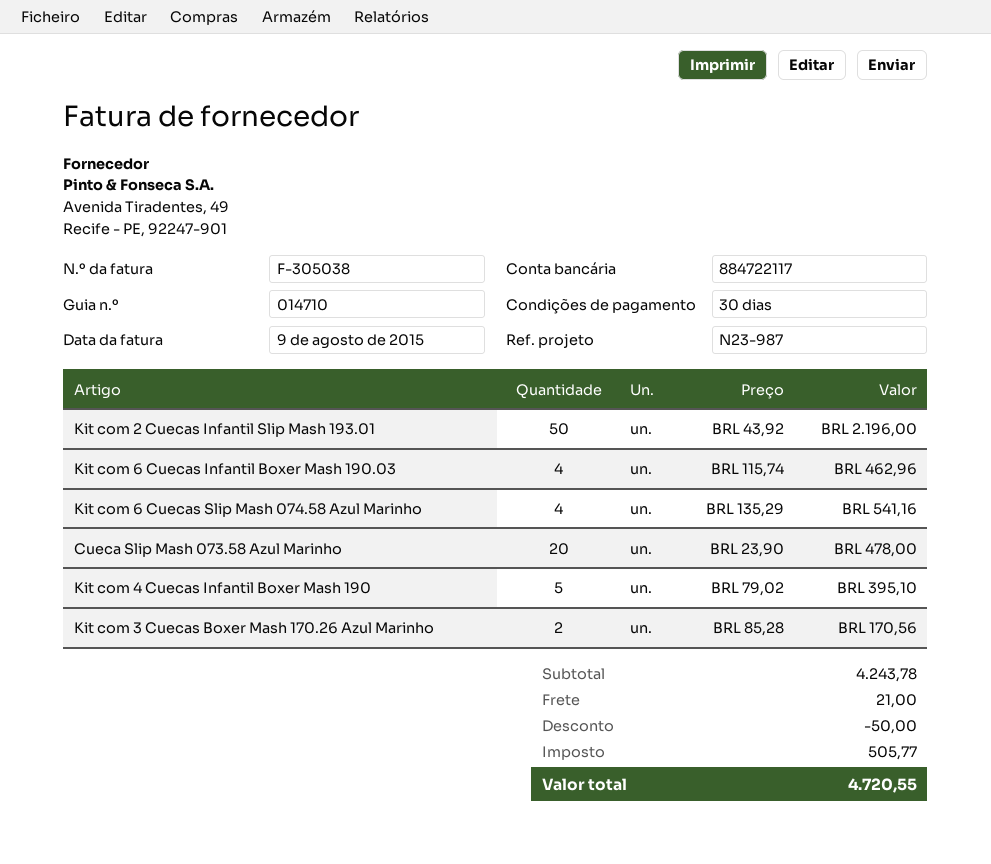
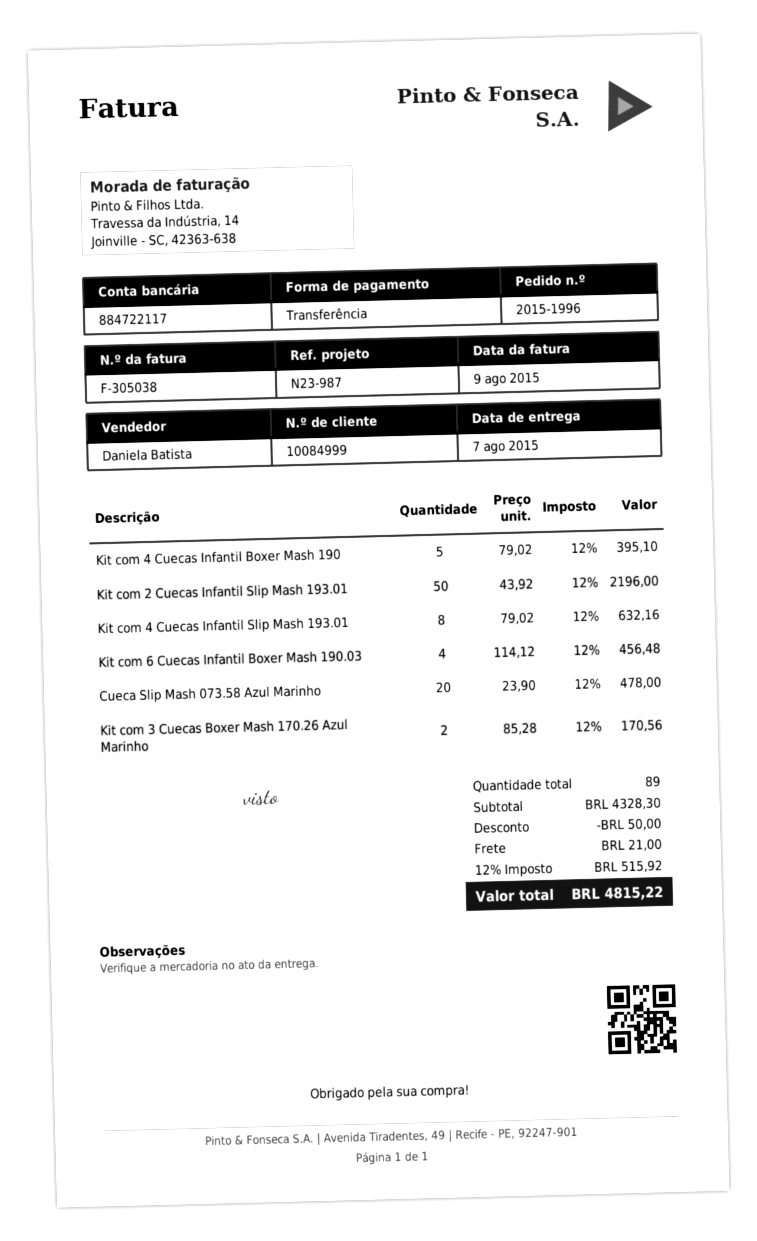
Kit com 6 Cuecas Infantil Boxer Mash 190.03: 4 x 115.74 = 462.96 -> 4 x 114.12 = 456.48
Kit com 6 Cuecas Slip Mash 074.58 Azul Marinho: 4 x 135.29 = 541.16 -> none
Kit com 4 Cuecas Infantil Slip Mash 193.01: none -> 8 x 79.02 = 632.16
subtotal: 4243.78 -> 4328.30
tax: 505.77 -> 515.92
total: 4720.55 -> 4815.22

